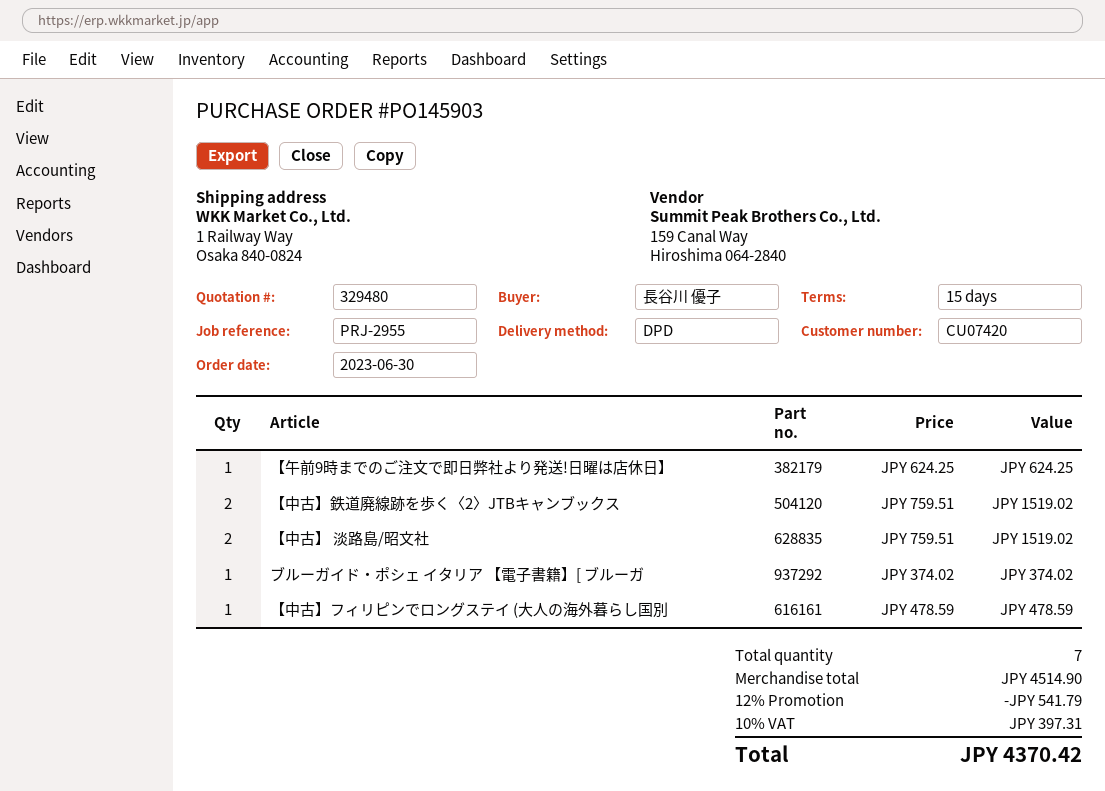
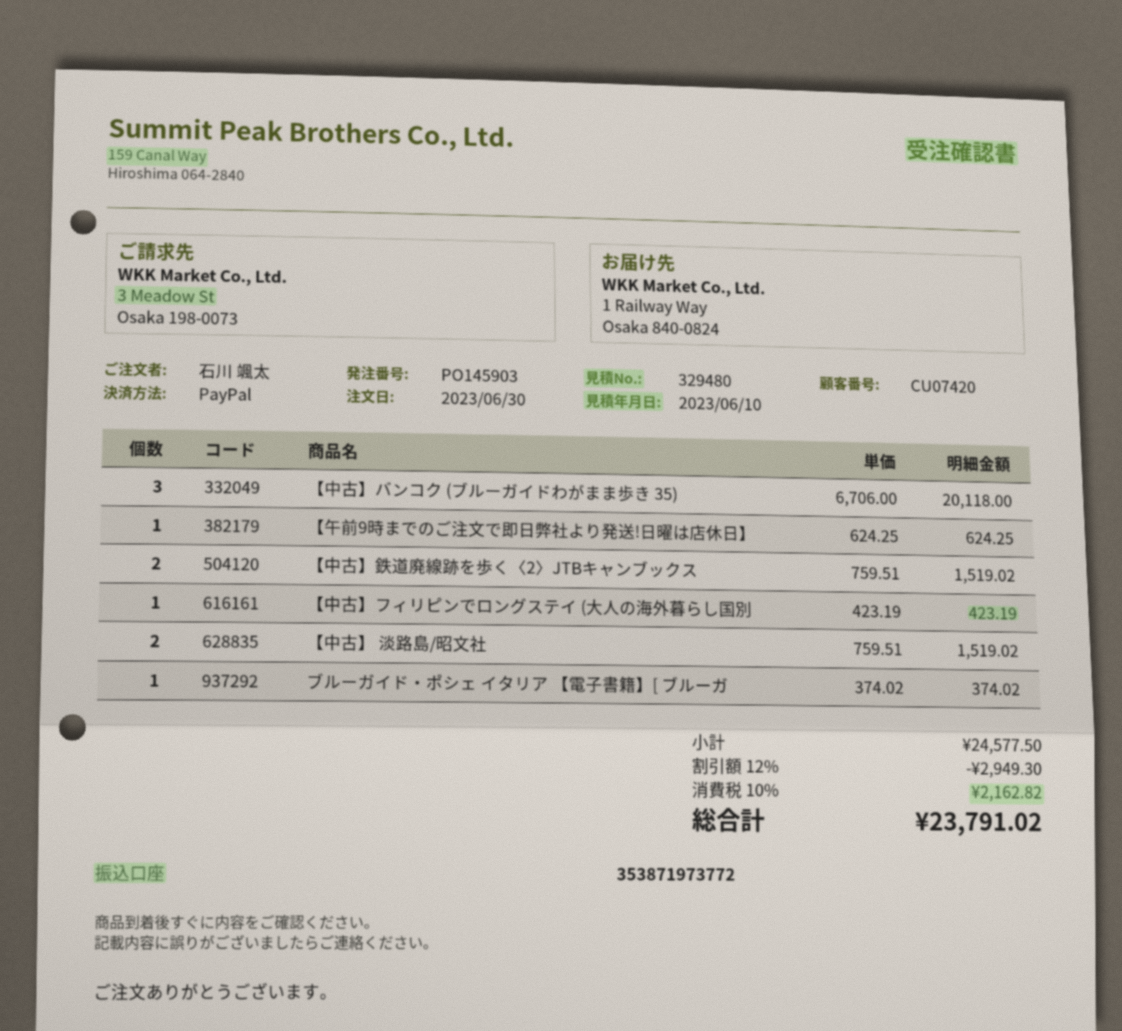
ordered by: 長谷川 優子 -> 石川 颯太
【中古】フィリピンでロングステイ (大人の海外暮らし国別: 1 x 478.59 = 478.59 -> 1 x 423.19 = 423.19
【中古】バンコク (ブルーガイドわがまま歩き 35): none -> 3 x 6706.00 = 20118.00
subtotal: 4514.90 -> 24577.50
discount: 12% = 541.79 -> 12% = 2949.30
tax: 10% = 397.31 -> 10% = 2162.82
total: 4370.42 -> 23791.02

